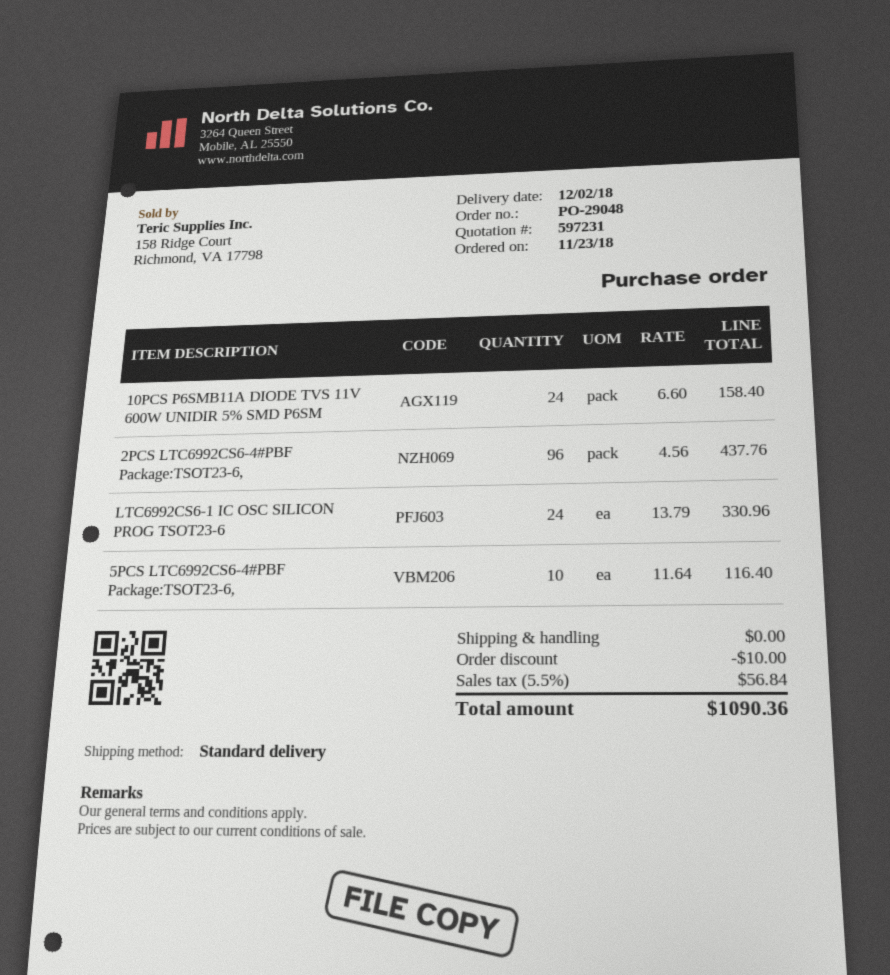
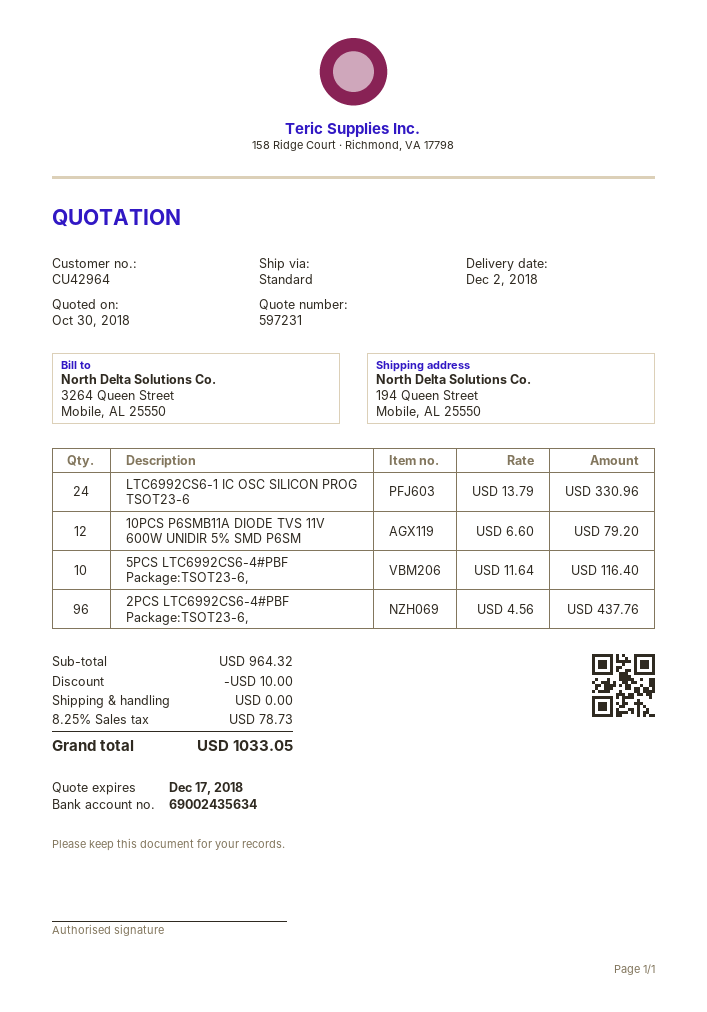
10PCS P6SMB11A DIODE TVS 11V 600W UNIDIR 5% SMD P6SM: 24 x 6.60 = 158.40 -> 12 x 6.60 = 79.20
tax: 5.5% = 56.84 -> 8.25% = 78.73
total: 1090.36 -> 1033.05

